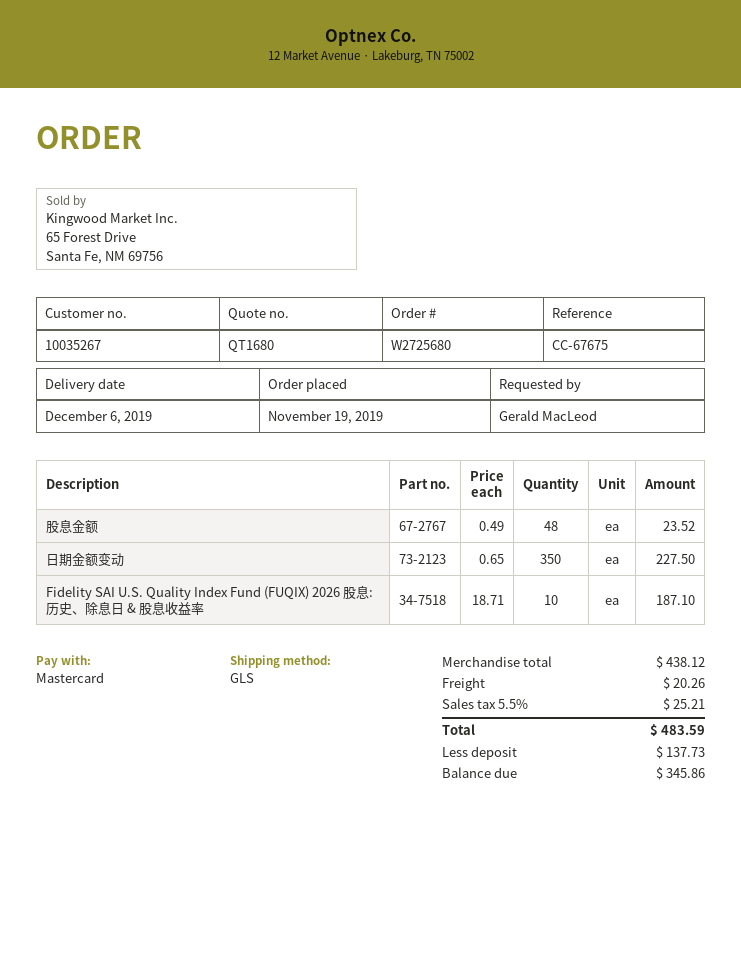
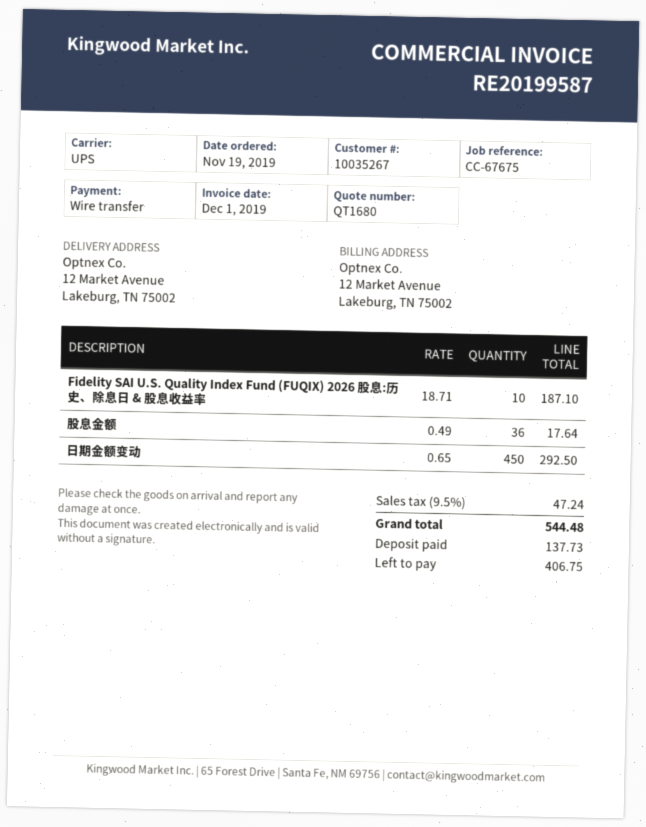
payment method: Mastercard -> bank transfer
shipping method: GLS -> UPS
股息金额: 48 x 0.49 = 23.52 -> 36 x 0.49 = 17.64
日期金额变动: 350 x 0.65 = 227.50 -> 450 x 0.65 = 292.50
shipping: 20.26 -> none
tax: 5.5% = 25.21 -> 9.5% = 47.24
total: 483.59 -> 544.48
balance: 345.86 -> 406.75

